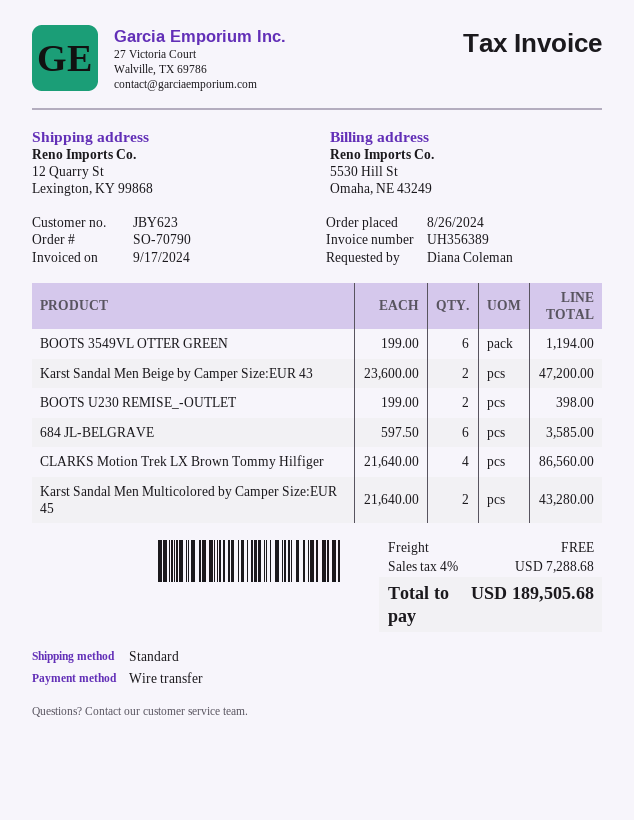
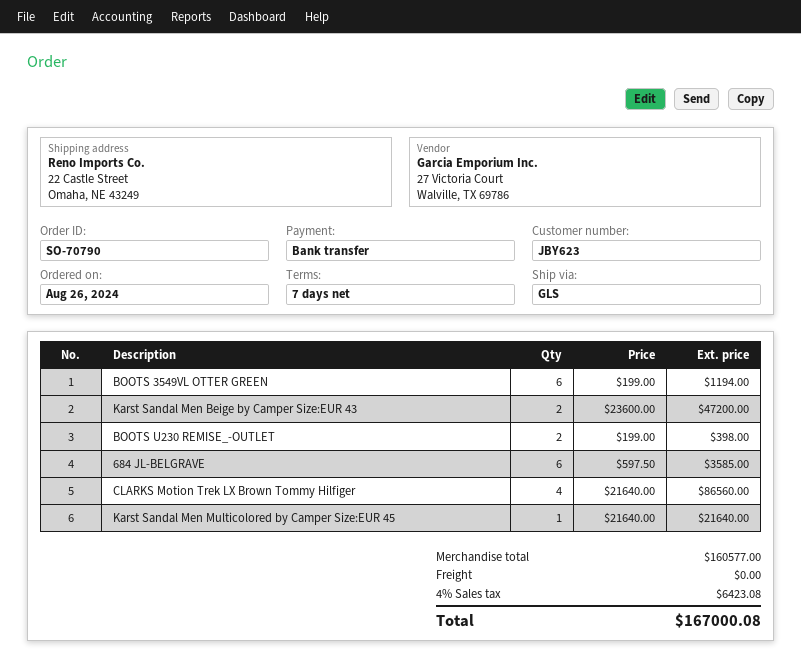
shipping method: standard -> GLS
ship to: 12 Quarry St, Lexington, KY 99868 -> 22 Castle Street, Omaha, NE 43249
Karst Sandal Men Multicolored by Camper Size:EUR 45: 2 x 21640.00 = 43280.00 -> 1 x 21640.00 = 21640.00
tax: 4% = 7288.68 -> 4% = 6423.08
total: 189505.68 -> 167000.08

